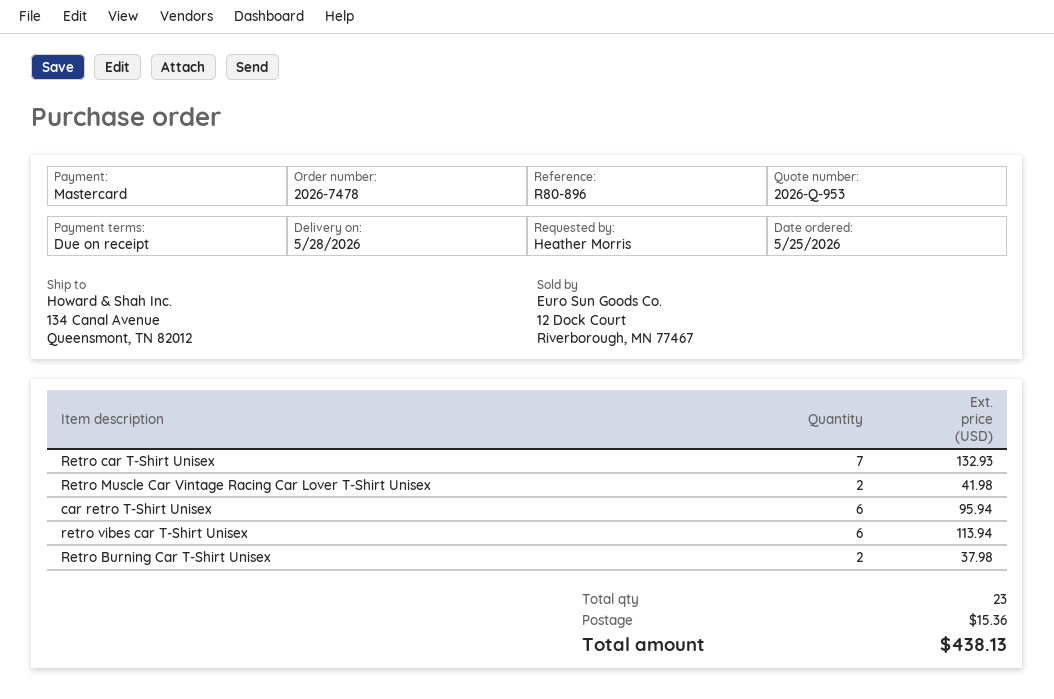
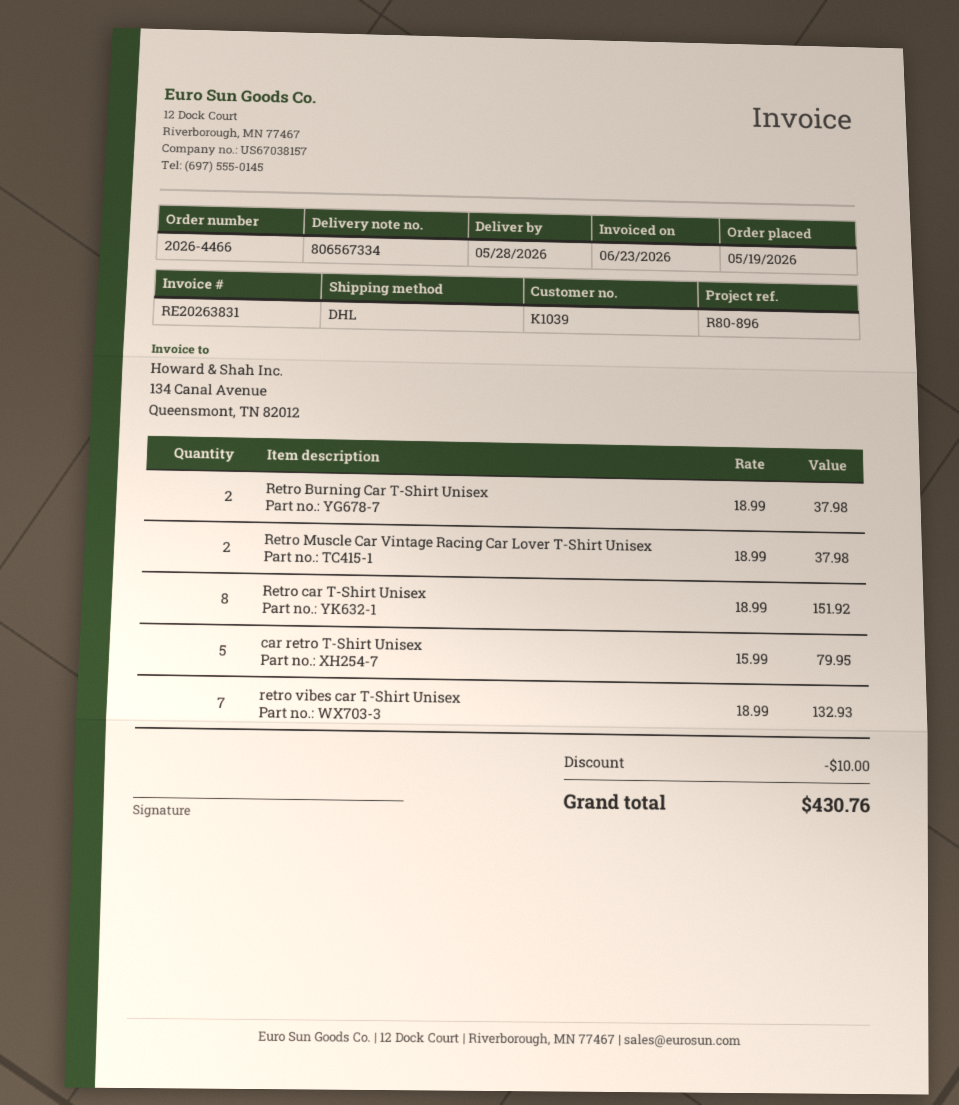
order number: 2026-7478 -> 2026-4466
order date: 2026-05-25 -> 2026-05-19
Retro car T-Shirt Unisex: 7 for 132.93 -> 8 for 151.92
Retro Muscle Car Vintage Racing Car Lover T-Shirt Unisex: 2 for 41.98 -> 2 for 37.98
car retro T-Shirt Unisex: 6 for 95.94 -> 5 for 79.95
retro vibes car T-Shirt Unisex: 6 for 113.94 -> 7 for 132.93
discount: none -> 10.00
shipping: 15.36 -> none
total: 438.13 -> 430.76

